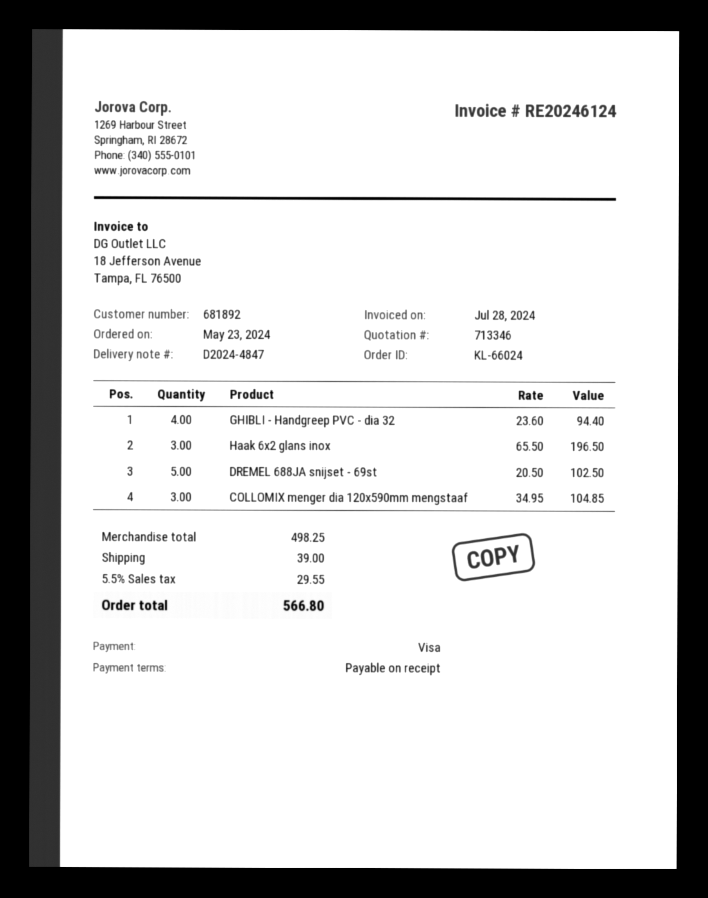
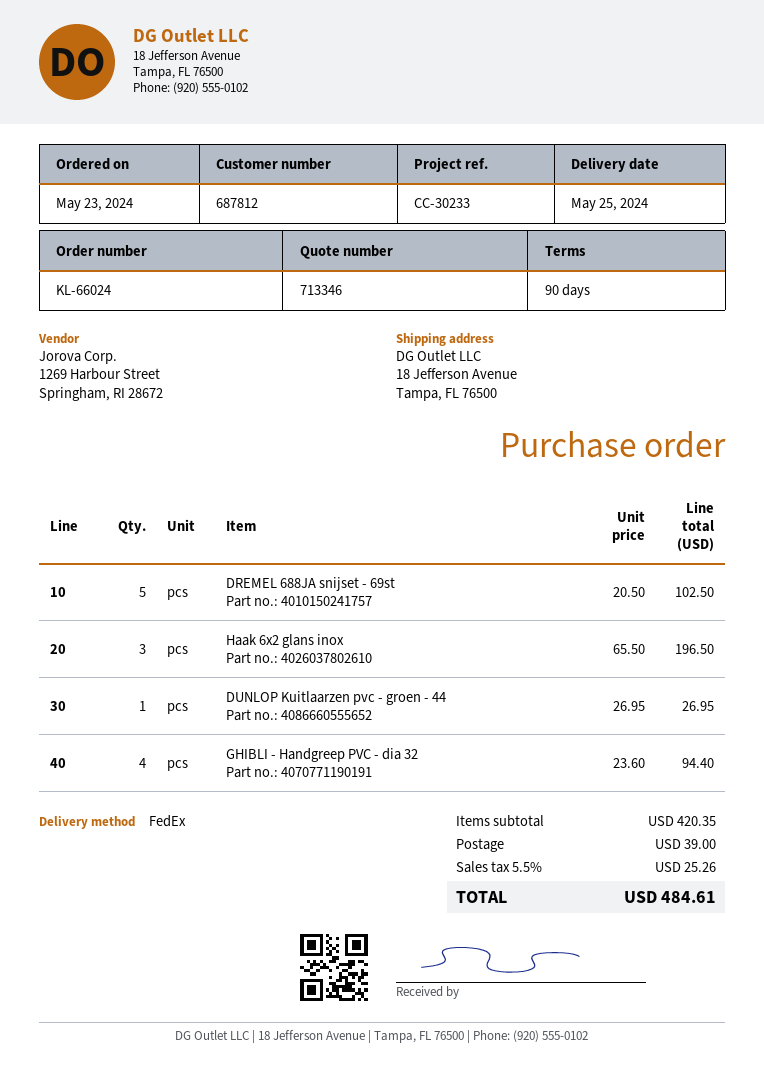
payment terms: on receipt -> 90 days
customer number: 681892 -> 687812
COLLOMIX menger dia 120x590mm mengstaaf: 3 x 34.95 = 104.85 -> none
DUNLOP Kuitlaarzen pvc - groen - 44: none -> 1 x 26.95 = 26.95
subtotal: 498.25 -> 420.35
tax: 5.5% = 29.55 -> 5.5% = 25.26
total: 566.80 -> 484.61

